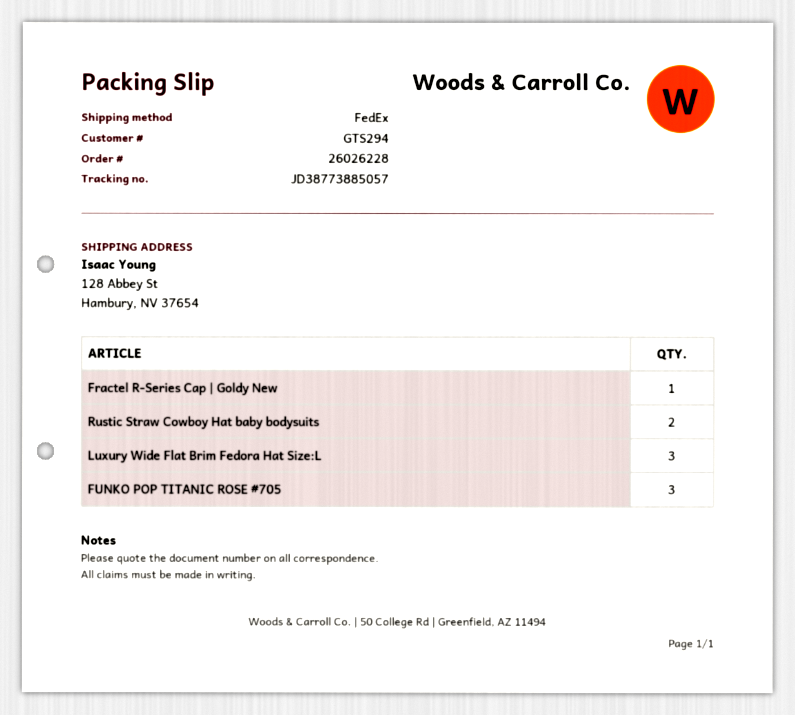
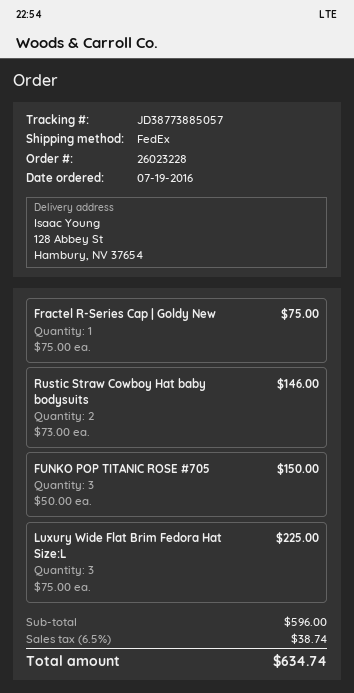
order number: 26026228 -> 26023228

